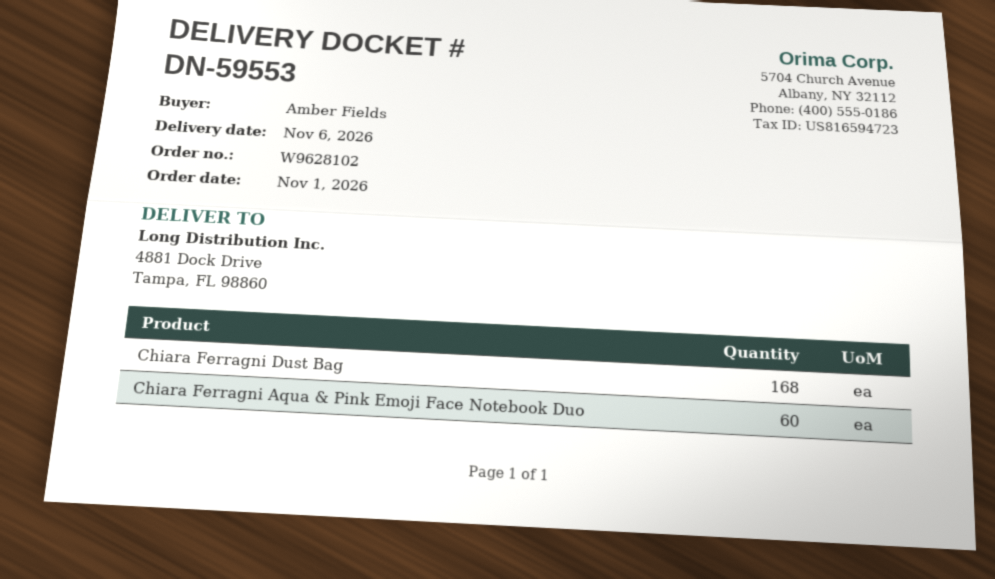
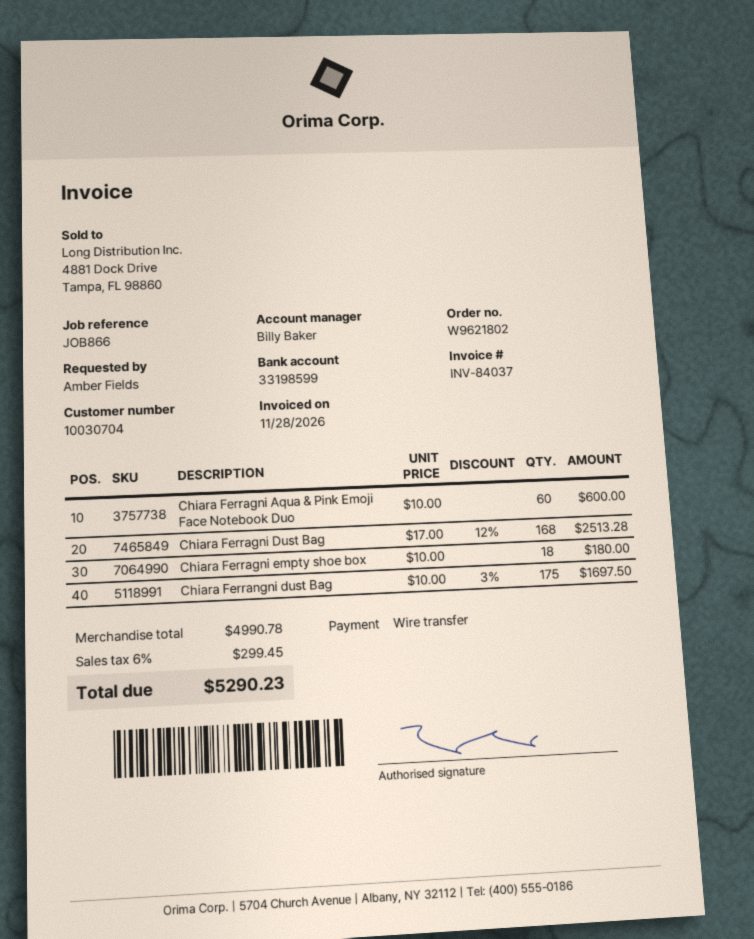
order number: W9628102 -> W9621802
Chiara Ferragni empty shoe box: none -> 18
Chiara Ferrangni dust Bag: none -> 175

